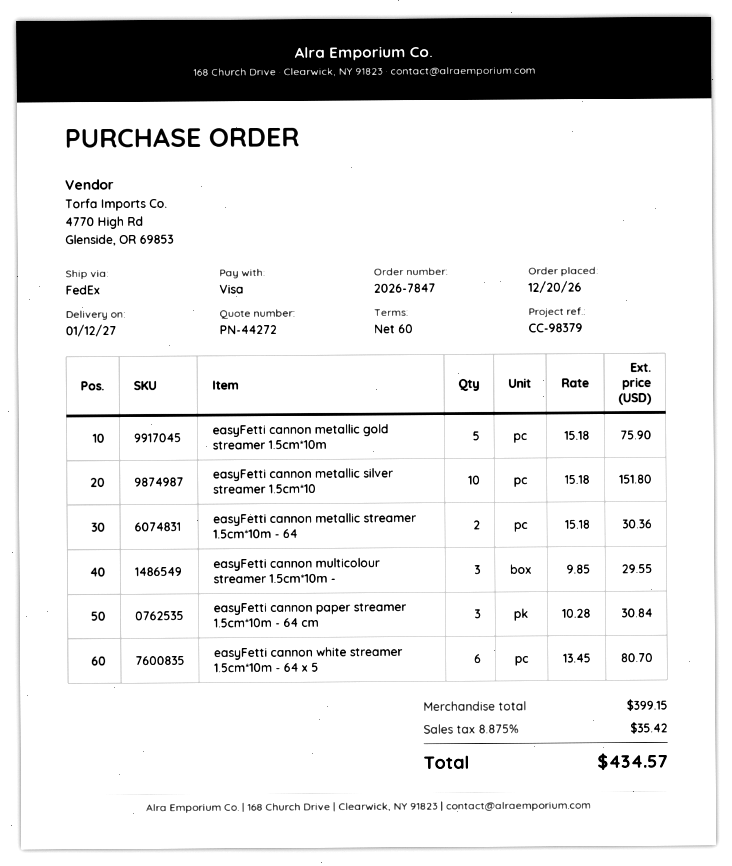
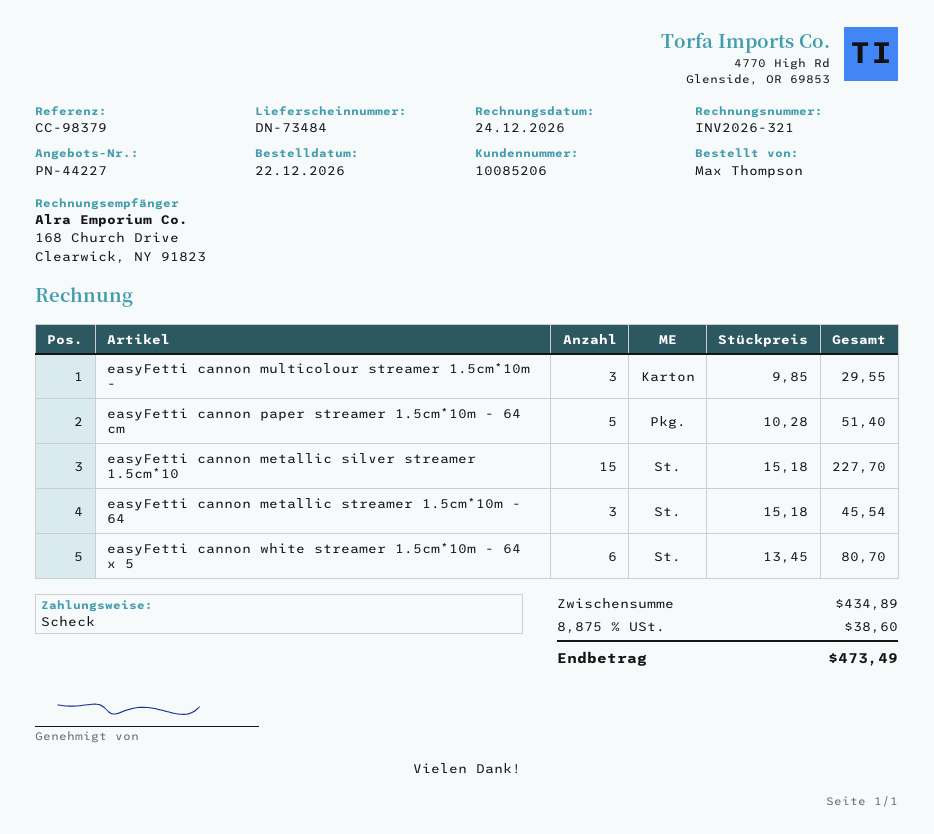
quote number: PN-44272 -> PN-44227
order date: 2026-12-20 -> 2026-12-22
payment method: Visa -> cheque
easyFetti cannon metallic gold streamer 1.5cm*10m: 5 x 15.18 = 75.90 -> none
easyFetti cannon metallic silver streamer 1.5cm*10: 10 x 15.18 = 151.80 -> 15 x 15.18 = 227.70
easyFetti cannon metallic streamer 1.5cm*10m - 64: 2 x 15.18 = 30.36 -> 3 x 15.18 = 45.54
easyFetti cannon paper streamer 1.5cm*10m - 64 cm: 3 x 10.28 = 30.84 -> 5 x 10.28 = 51.40
subtotal: 399.15 -> 434.89
tax: 8.875% = 35.42 -> 8.875% = 38.60
total: 434.57 -> 473.49

